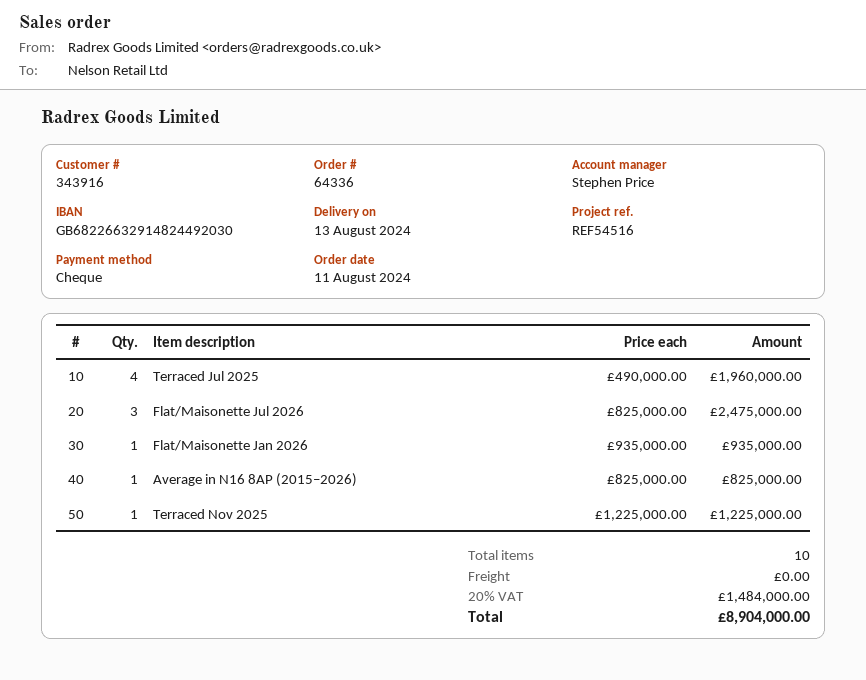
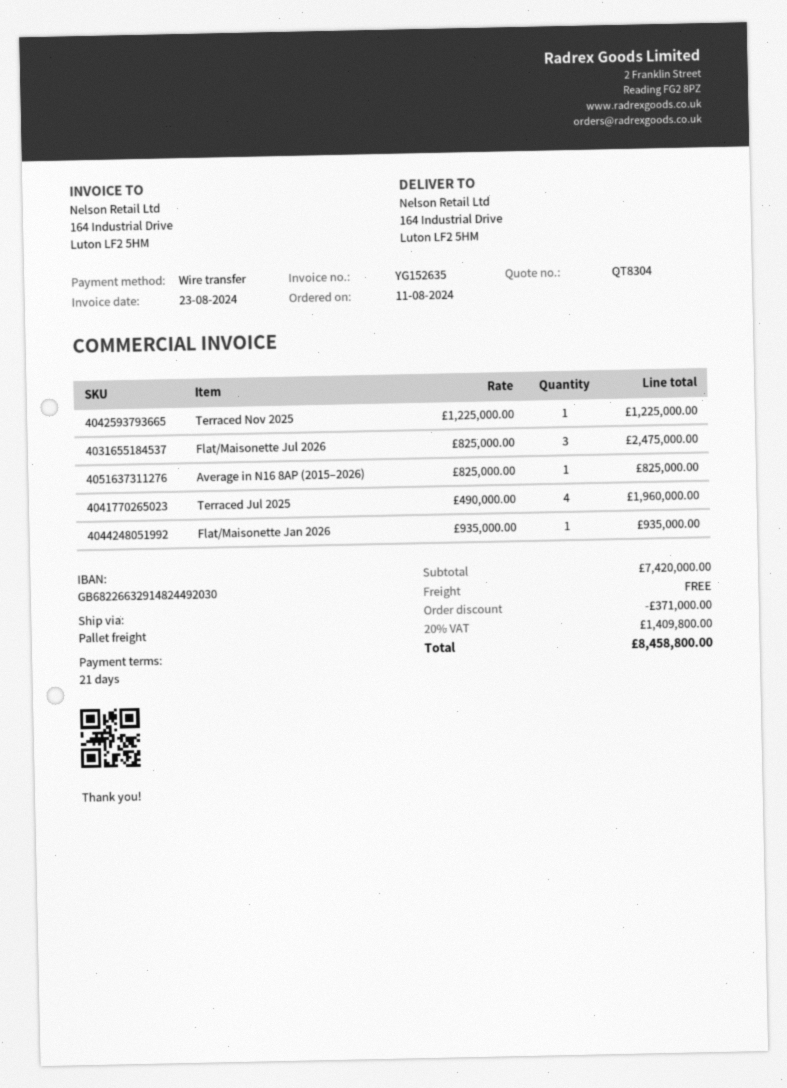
payment method: cheque -> bank transfer
discount: none -> 371000.00
tax: 20% = 1484000.00 -> 20% = 1409800.00
total: 8904000.00 -> 8458800.00

